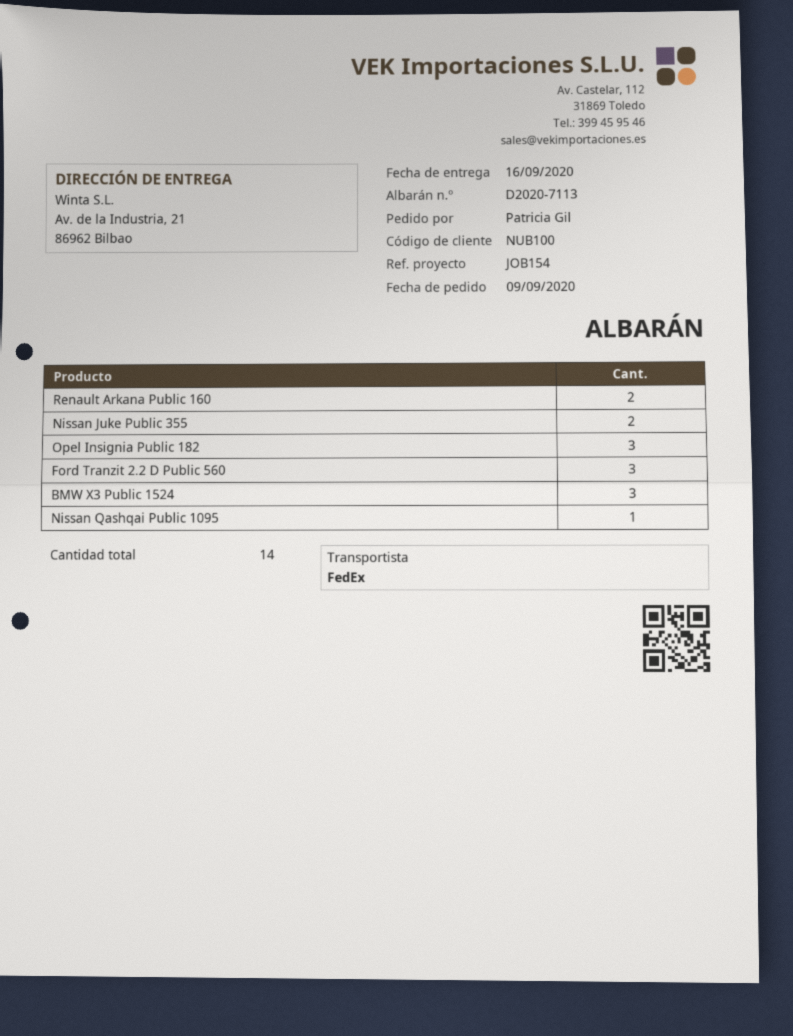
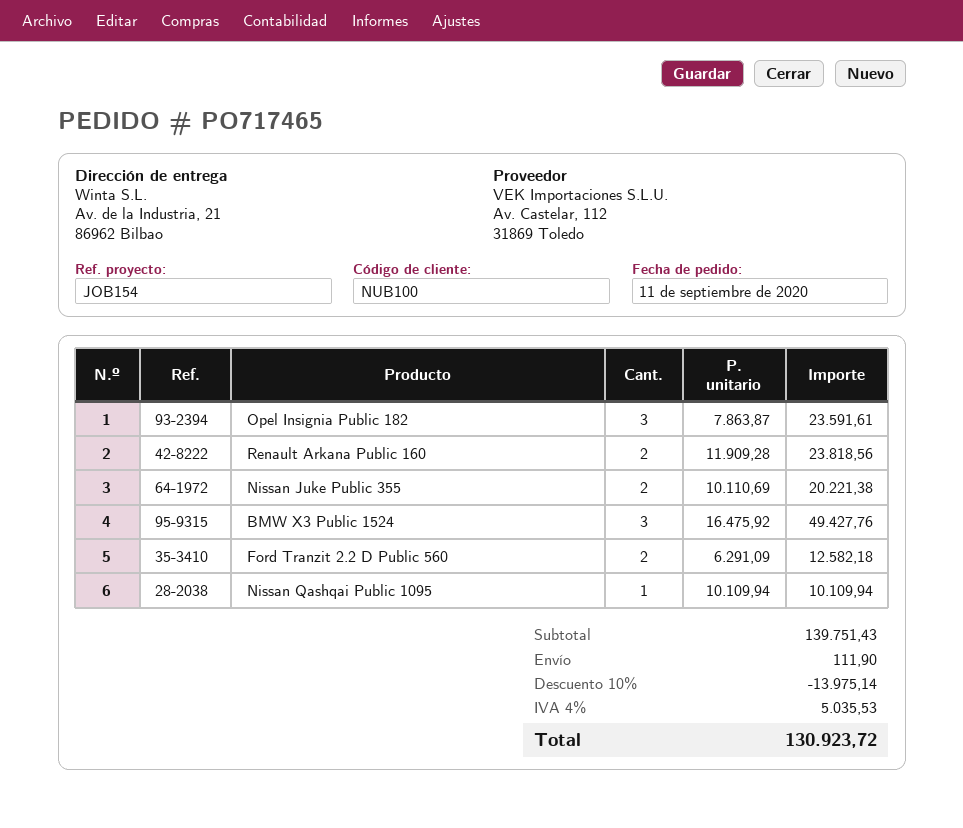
order date: 2020-09-09 -> 2020-09-11
Ford Tranzit 2.2 D Public 560: 3 -> 2

